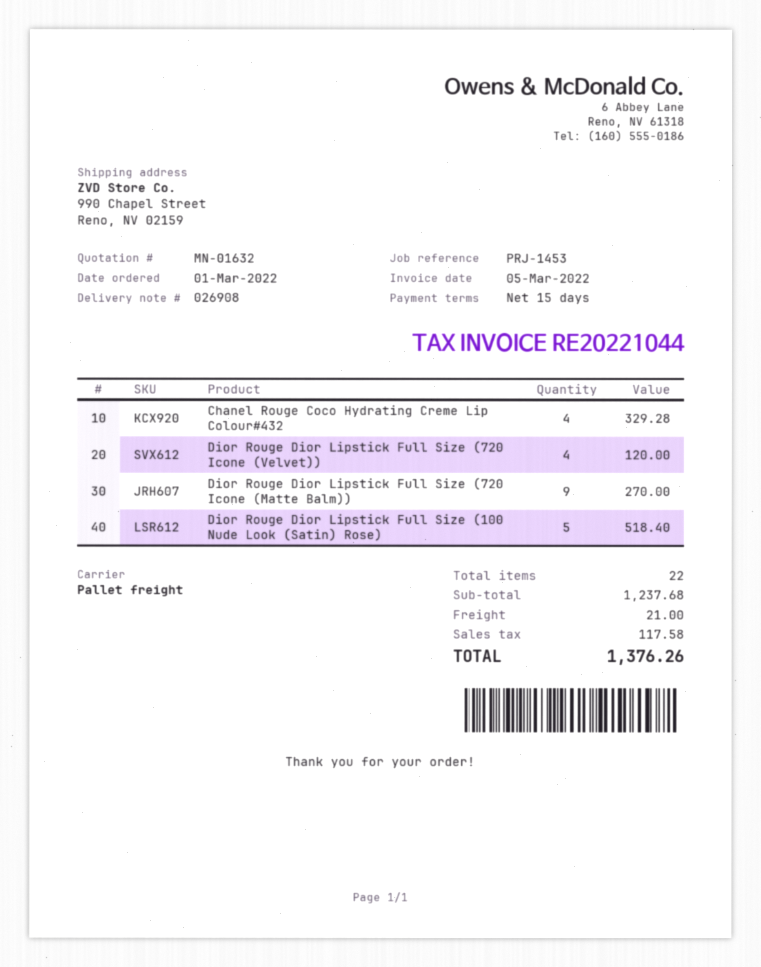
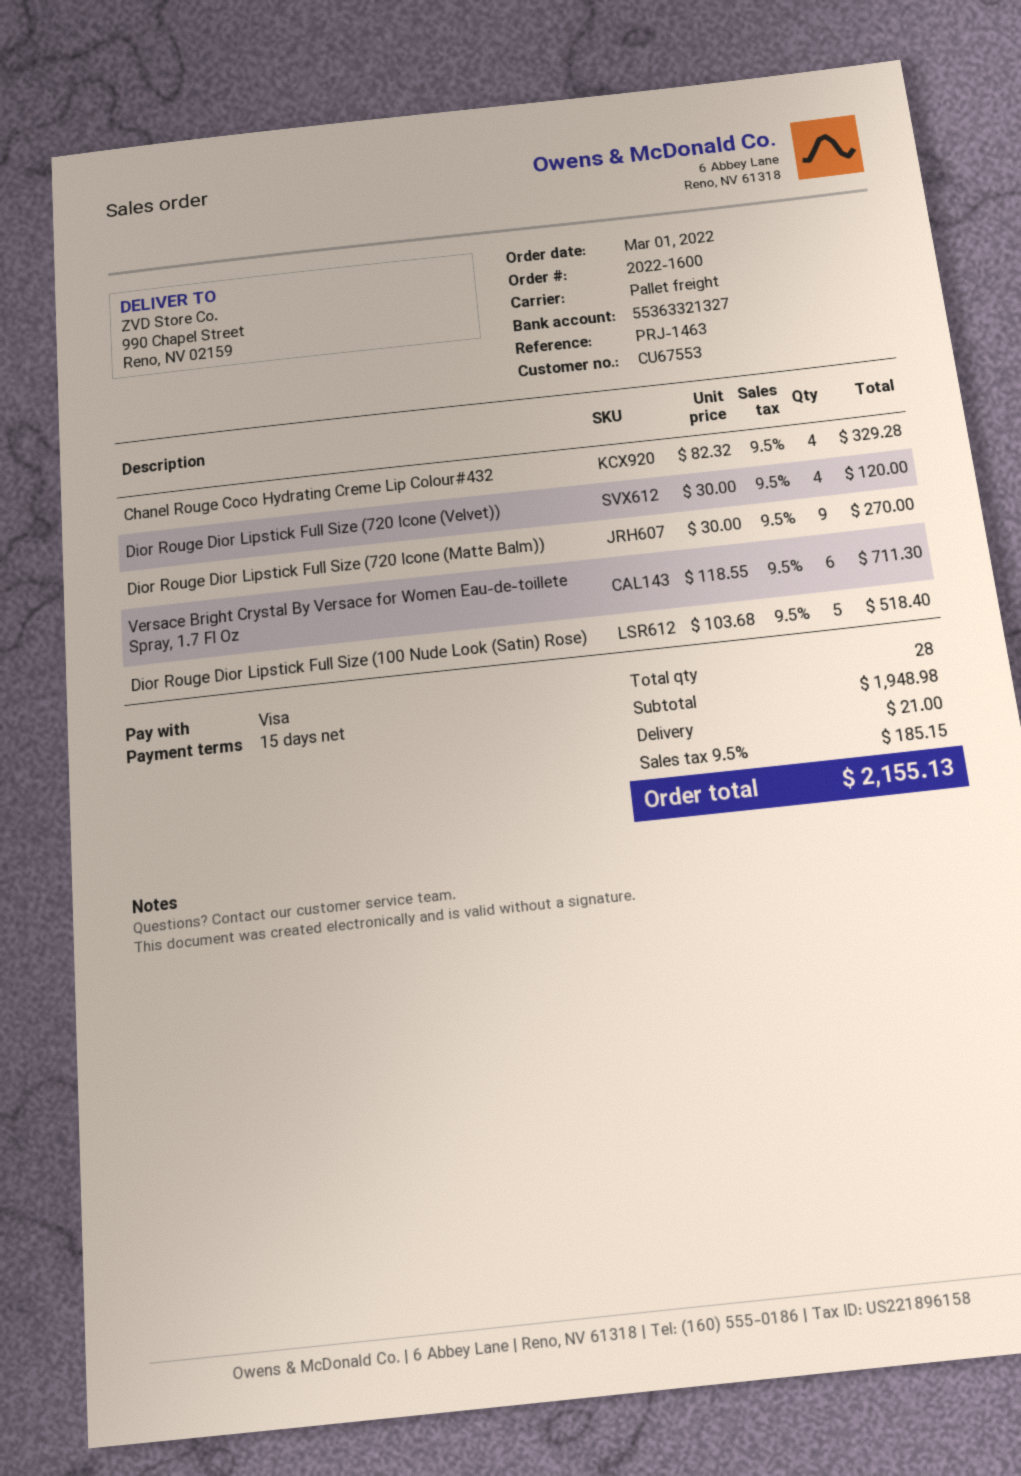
reference: PRJ-1453 -> PRJ-1463
Versace Bright Crystal By Versace for Women Eau-de-toillete Spray, 1.7 Fl Oz: none -> 6 for 711.30
total quantity: 22 -> 28
subtotal: 1237.68 -> 1948.98
tax: 117.58 -> 185.15
total: 1376.26 -> 2155.13

